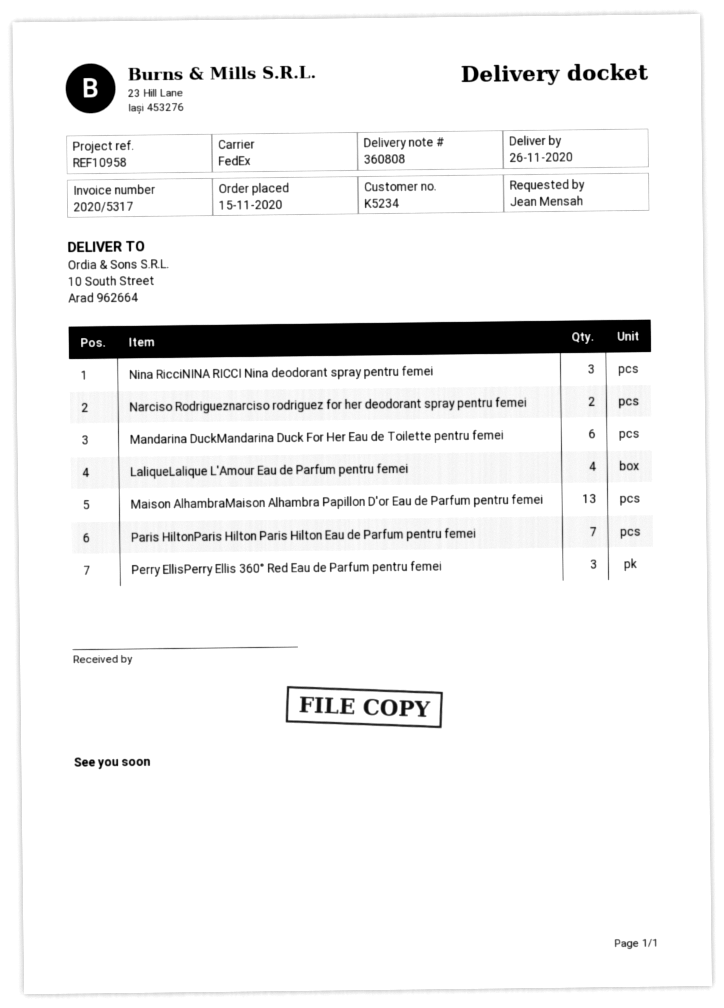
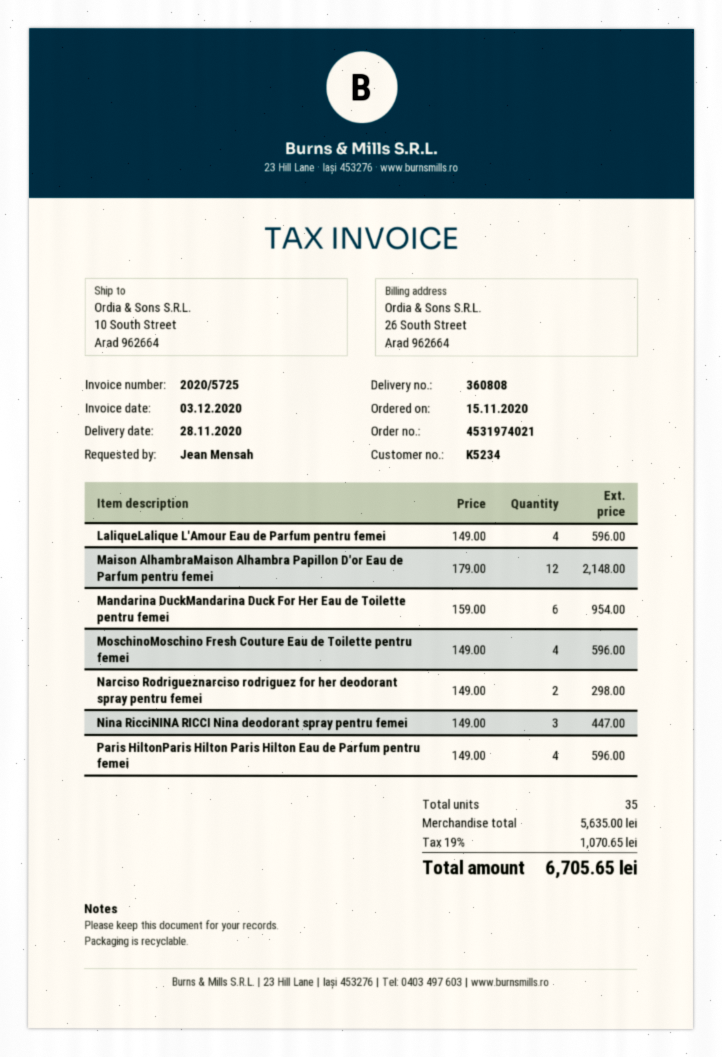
delivery date: 2020-11-26 -> 2020-11-28
invoice number: 2020/5317 -> 2020/5725
Maison AlhambraMaison Alhambra Papillon D'or Eau de Parfum pentru femei: 13 -> 12
Paris HiltonParis Hilton Paris Hilton Eau de Parfum pentru femei: 7 -> 4
Perry EllisPerry Ellis 360° Red Eau de Parfum pentru femei: 3 -> none
MoschinoMoschino Fresh Couture Eau de Toilette pentru femei: none -> 4

